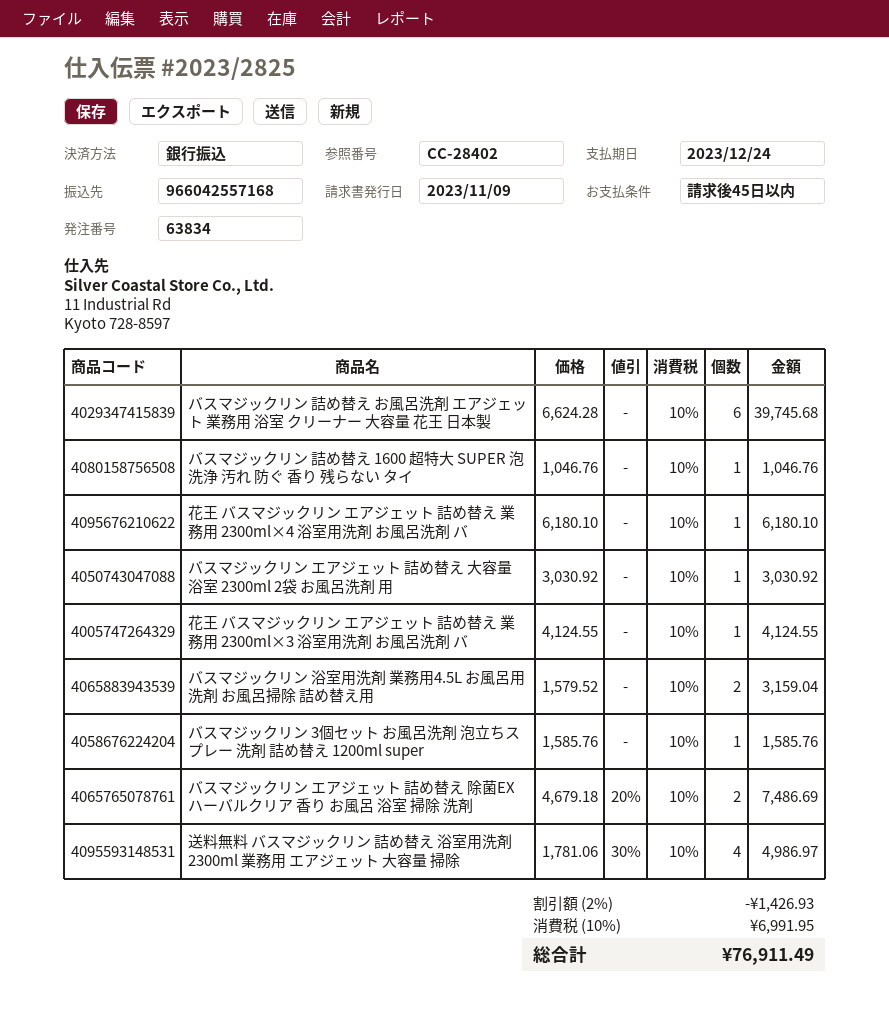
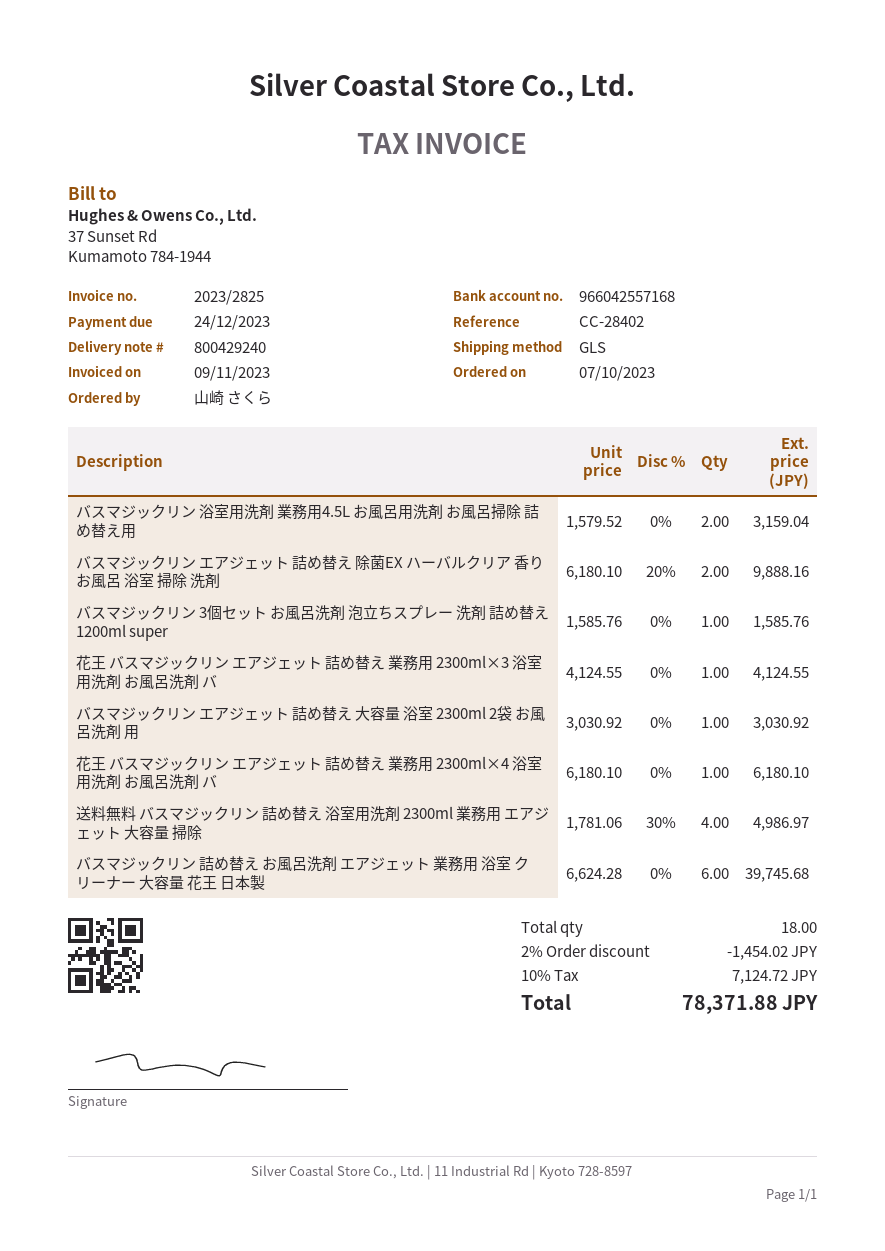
バスマジックリン 詰め替え 1600 超特大 SUPER 泡 洗浄 汚れ 防ぐ 香り 残らない タイ: 1 x 1046.76 = 1046.76 -> none
バスマジックリン エアジェット 詰め替え 除菌EX ハーバルクリア 香り お風呂 浴室 掃除 洗剤: 2 x 4679.18 - 20% = 7486.69 -> 2 x 6180.10 - 20% = 9888.16
discount: 2% = 1426.93 -> 2% = 1454.02
tax: 10% = 6991.95 -> 10% = 7124.72
total: 76911.49 -> 78371.88

